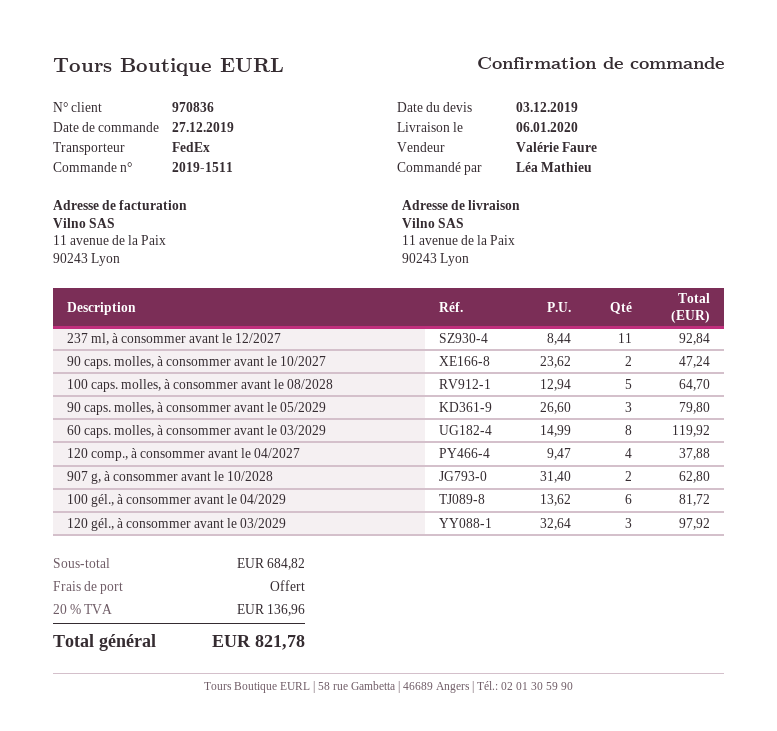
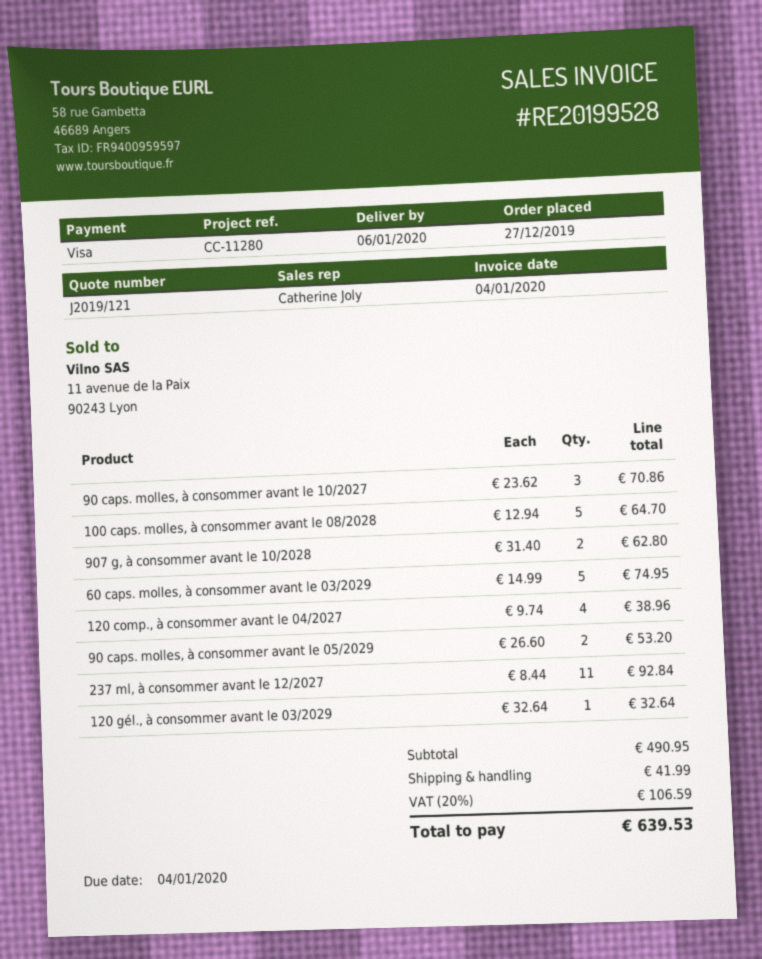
sales rep: Valérie Faure -> Catherine Joly
90 caps. molles, à consommer avant le 10/2027: 2 x 23.62 = 47.24 -> 3 x 23.62 = 70.86
90 caps. molles, à consommer avant le 05/2029: 3 x 26.60 = 79.80 -> 2 x 26.60 = 53.20
60 caps. molles, à consommer avant le 03/2029: 8 x 14.99 = 119.92 -> 5 x 14.99 = 74.95
120 comp., à consommer avant le 04/2027: 4 x 9.47 = 37.88 -> 4 x 9.74 = 38.96
100 gél., à consommer avant le 04/2029: 6 x 13.62 = 81.72 -> none
120 gél., à consommer avant le 03/2029: 3 x 32.64 = 97.92 -> 1 x 32.64 = 32.64
subtotal: 684.82 -> 490.95
shipping: 0.00 -> 41.99
tax: 20% = 136.96 -> 20% = 106.59
total: 821.78 -> 639.53

